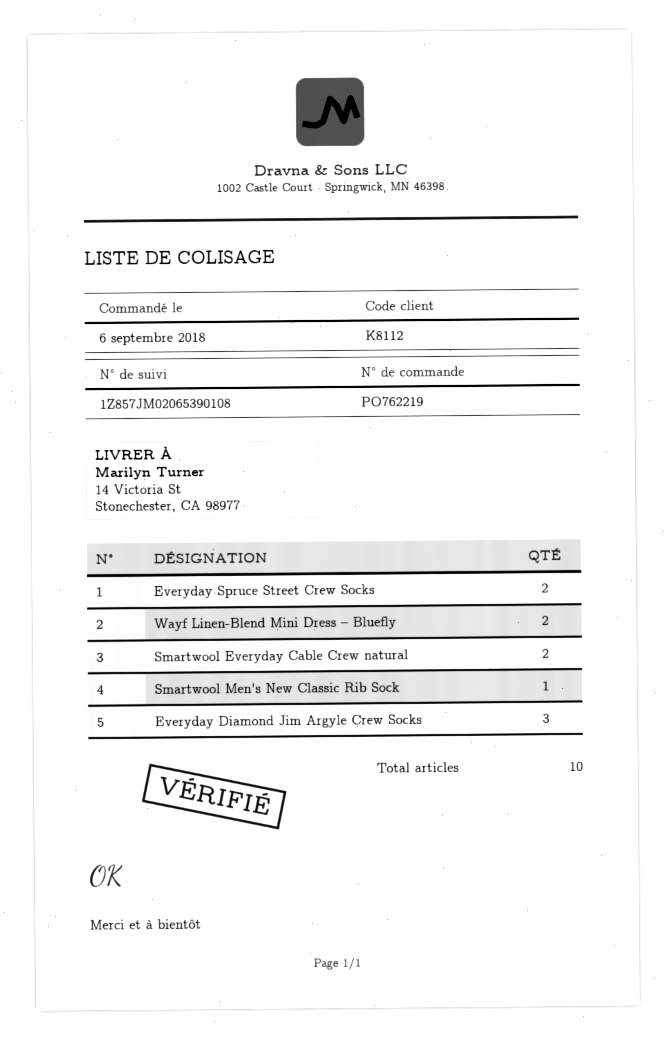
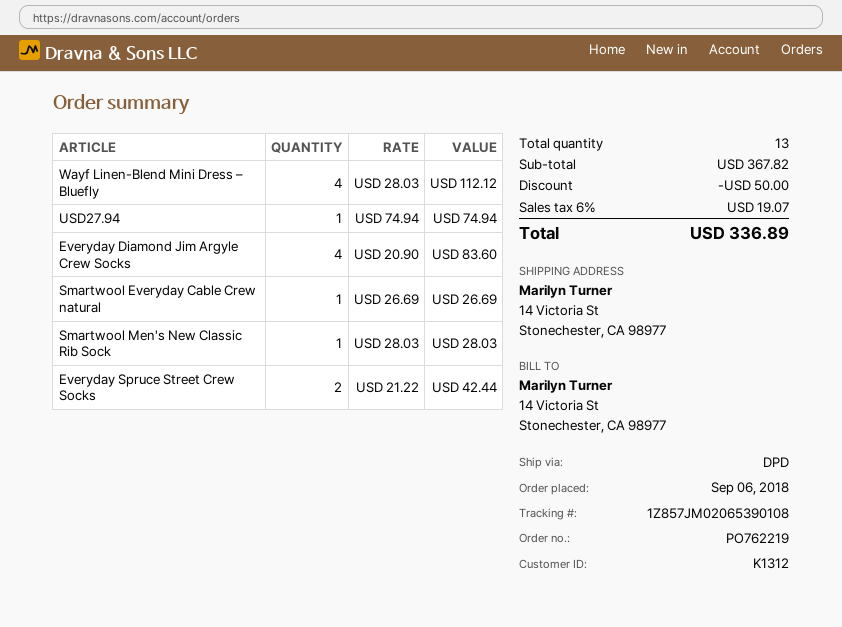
customer number: K8112 -> K1312
Wayf Linen-Blend Mini Dress – Bluefly: 2 -> 4
Smartwool Everyday Cable Crew natural: 2 -> 1
Everyday Diamond Jim Argyle Crew Socks: 3 -> 4
USD27.94: none -> 1
total quantity: 10 -> 13

